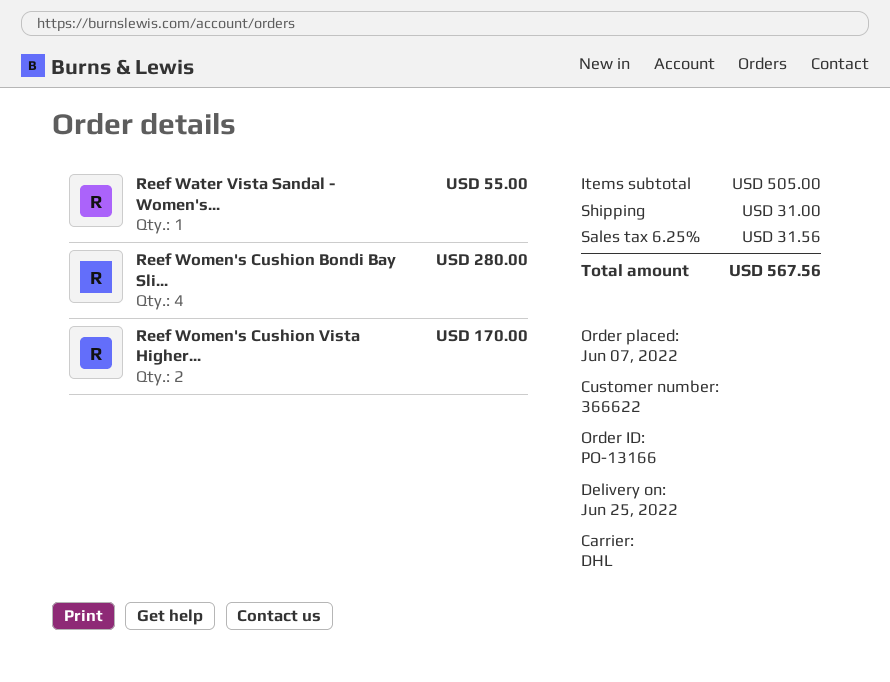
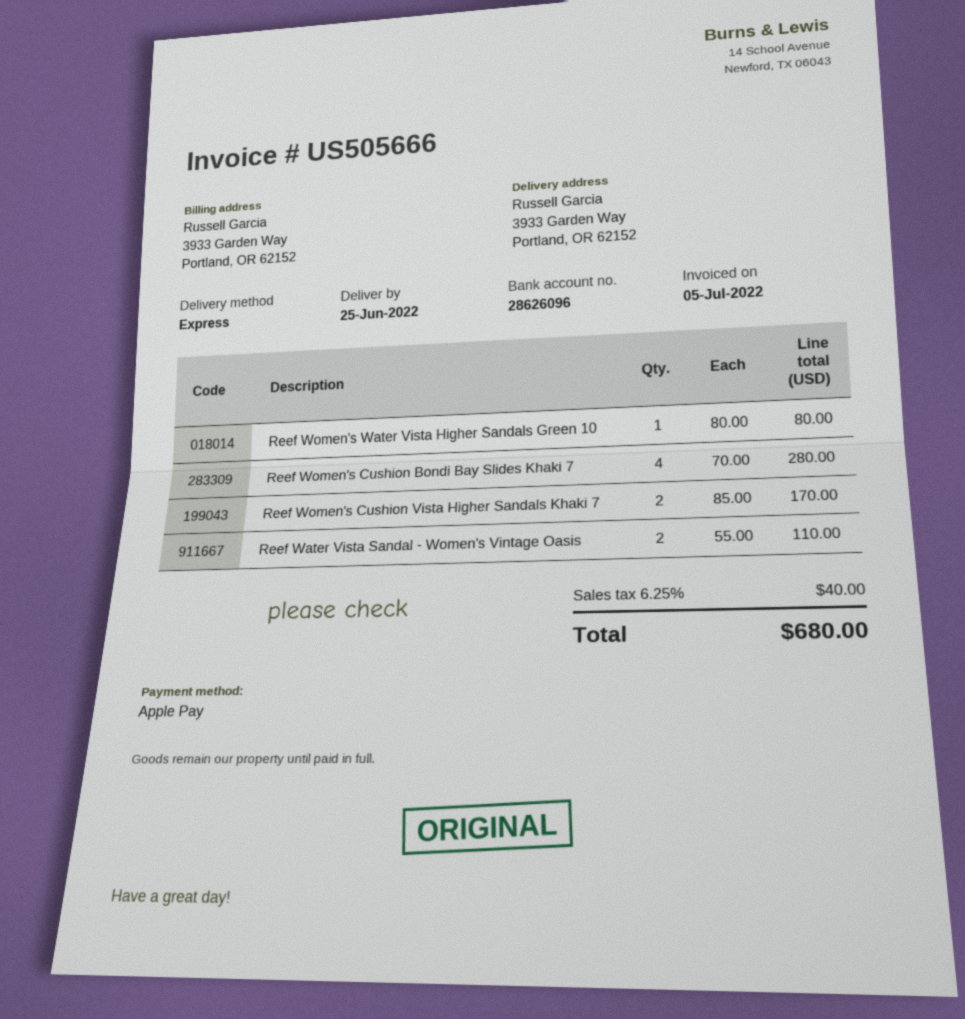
shipping method: DHL -> express
Reef Water Vista Sandal - Women's...: 1 for 55.00 -> 2 for 110.00
Reef Women's Water Vista Higher Sandals Green 10: none -> 1 for 80.00
shipping: 31.00 -> none
tax: 6.25% = 31.56 -> 6.25% = 40.00
total: 567.56 -> 680.00

